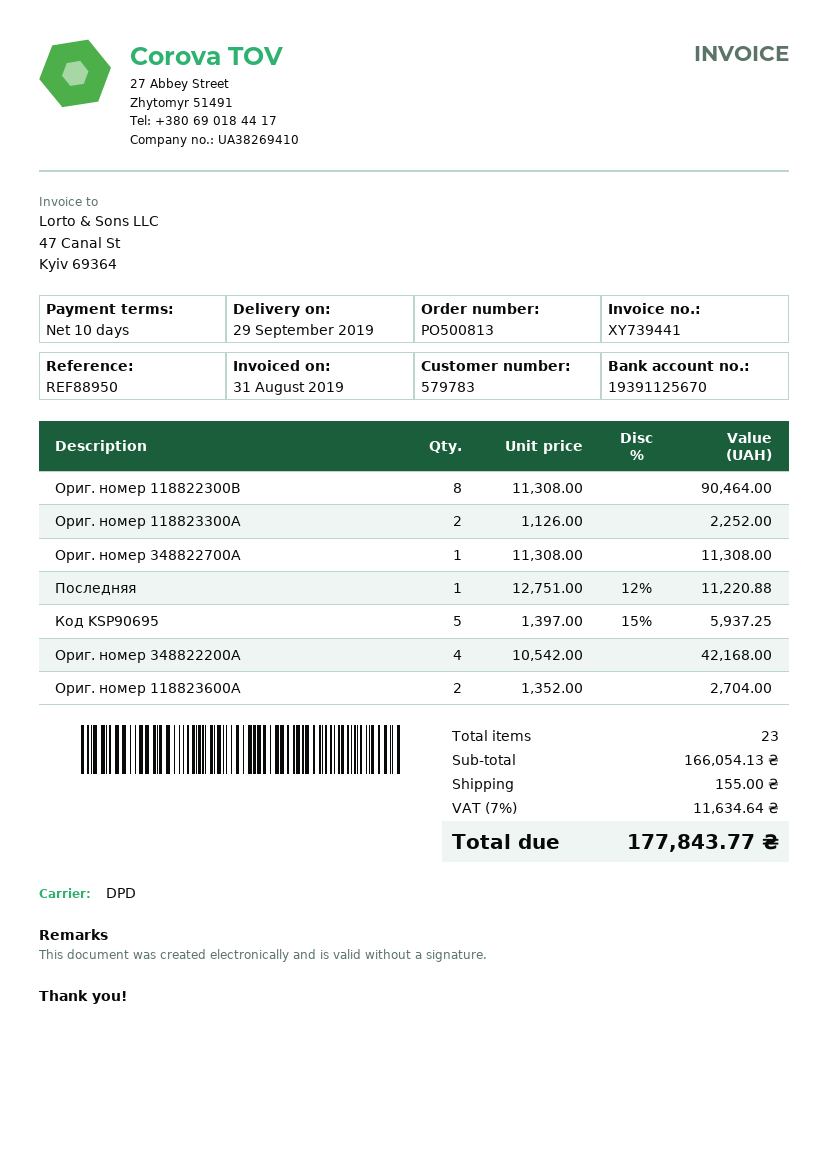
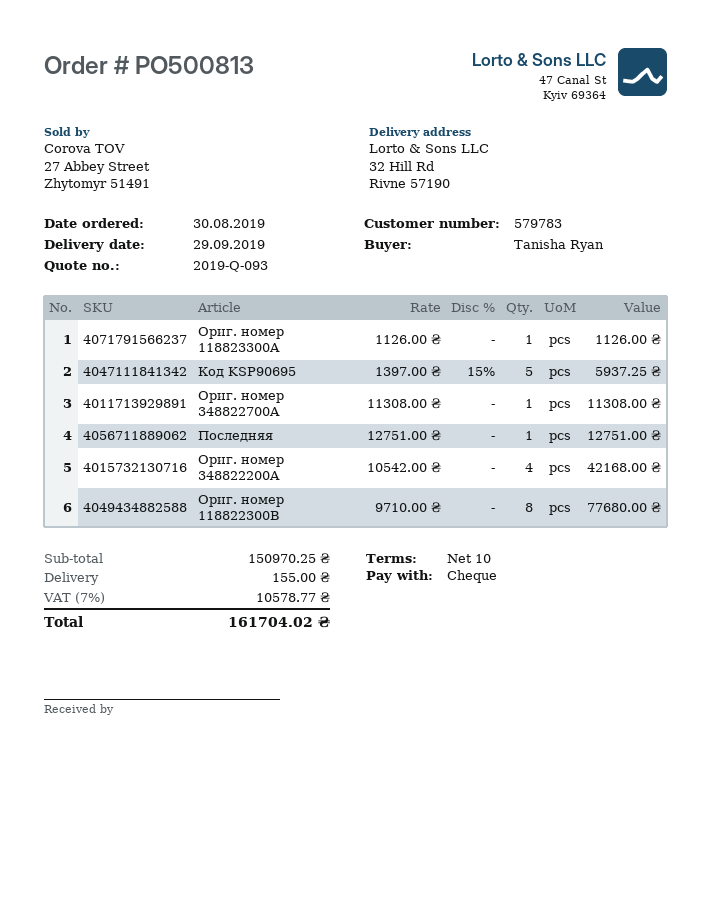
Ориг. номер 118822300B: 8 x 11308.00 = 90464.00 -> 8 x 9710.00 = 77680.00
Ориг. номер 118823300A: 2 x 1126.00 = 2252.00 -> 1 x 1126.00 = 1126.00
Последняя: 1 x 12751.00 - 12% = 11220.88 -> 1 x 12751.00 = 12751.00
Ориг. номер 118823600A: 2 x 1352.00 = 2704.00 -> none
subtotal: 166054.13 -> 150970.25
tax: 7% = 11634.64 -> 7% = 10578.77
total: 177843.77 -> 161704.02

